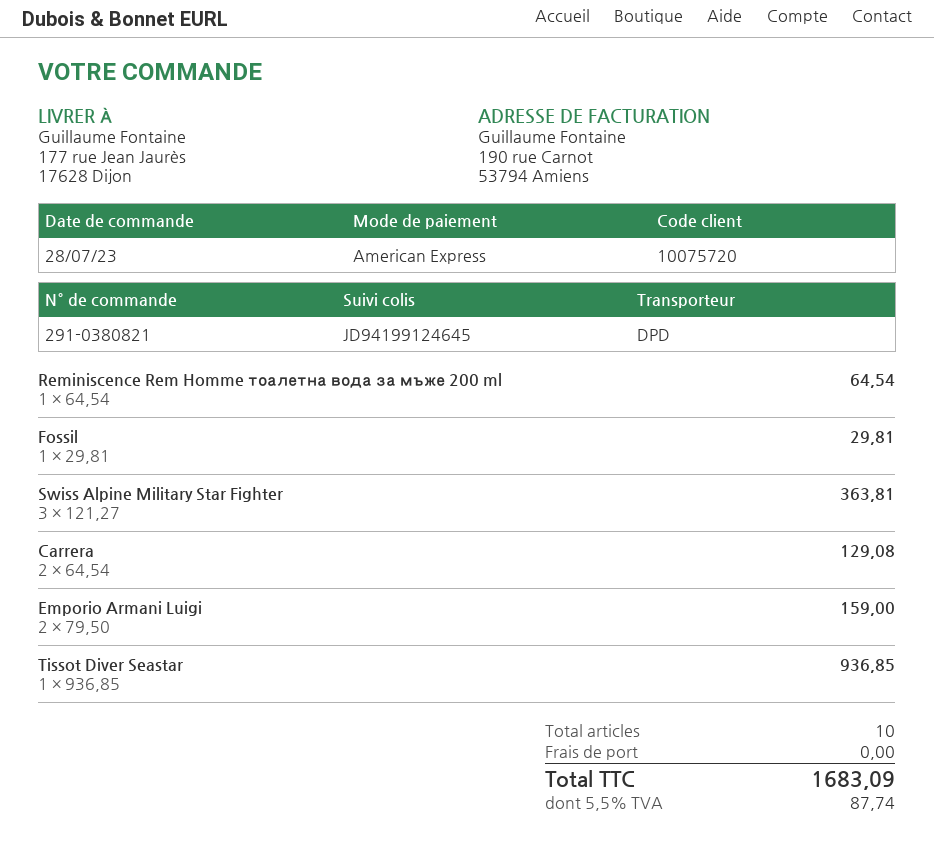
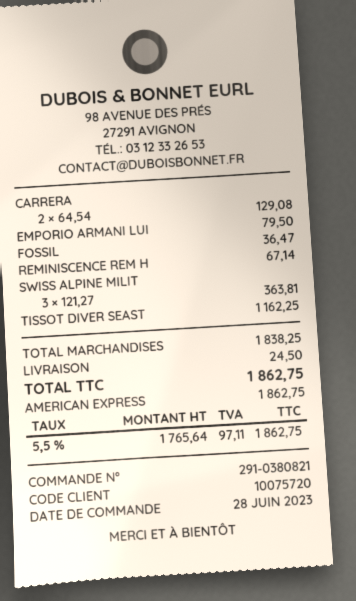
order date: 2023-07-28 -> 2023-06-28
Reminiscence Rem Homme тоалетна вода за мъже 200 ml: 1 x 64.54 = 64.54 -> 1 x 67.14 = 67.14
Fossil: 1 x 29.81 = 29.81 -> 1 x 36.47 = 36.47
Emporio Armani Luigi: 2 x 79.50 = 159.00 -> 1 x 79.50 = 79.50
Tissot Diver Seastar: 1 x 936.85 = 936.85 -> 1 x 1162.25 = 1162.25
shipping: 0.00 -> 24.50
tax: 5.5% = 87.74 -> 5.5% = 97.11
total: 1683.09 -> 1862.75

